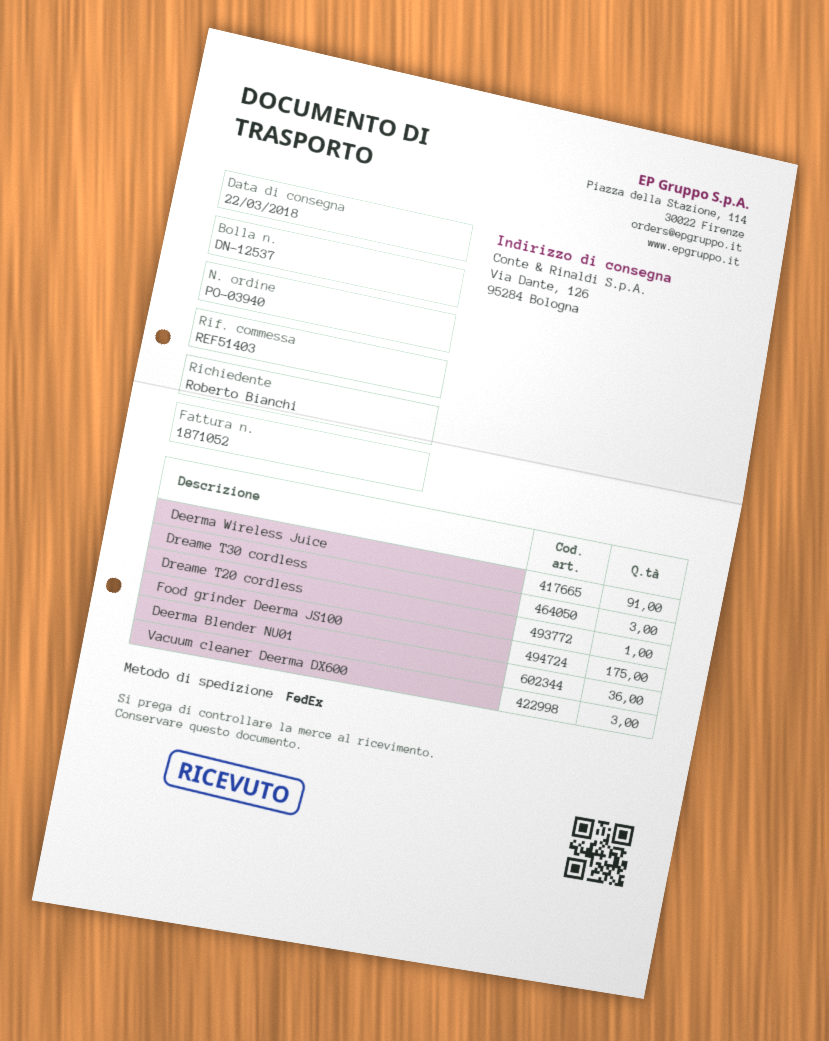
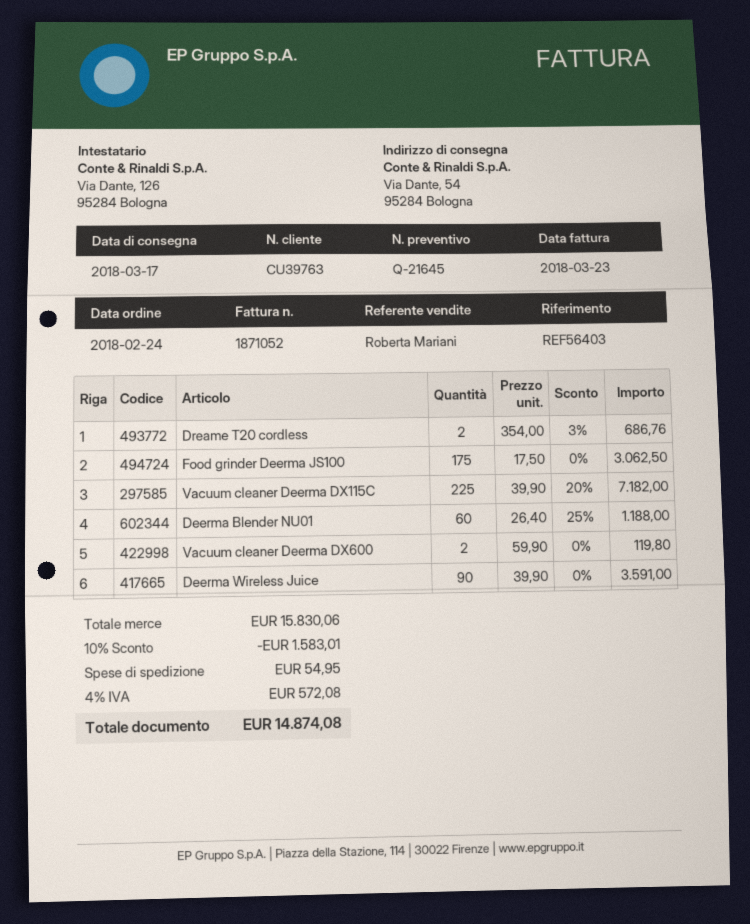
delivery date: 2018-03-22 -> 2018-03-17
reference: REF51403 -> REF56403
ship to: Via Dante, 126, 95284 Bologna -> Via Dante, 54, 95284 Bologna
Deerma Wireless Juice: 91 -> 90
Dreame T30 cordless: 3 -> none
Dreame T20 cordless: 1 -> 2
Deerma Blender NU01: 36 -> 60
Vacuum cleaner Deerma DX600: 3 -> 2
Vacuum cleaner Deerma DX115C: none -> 225

